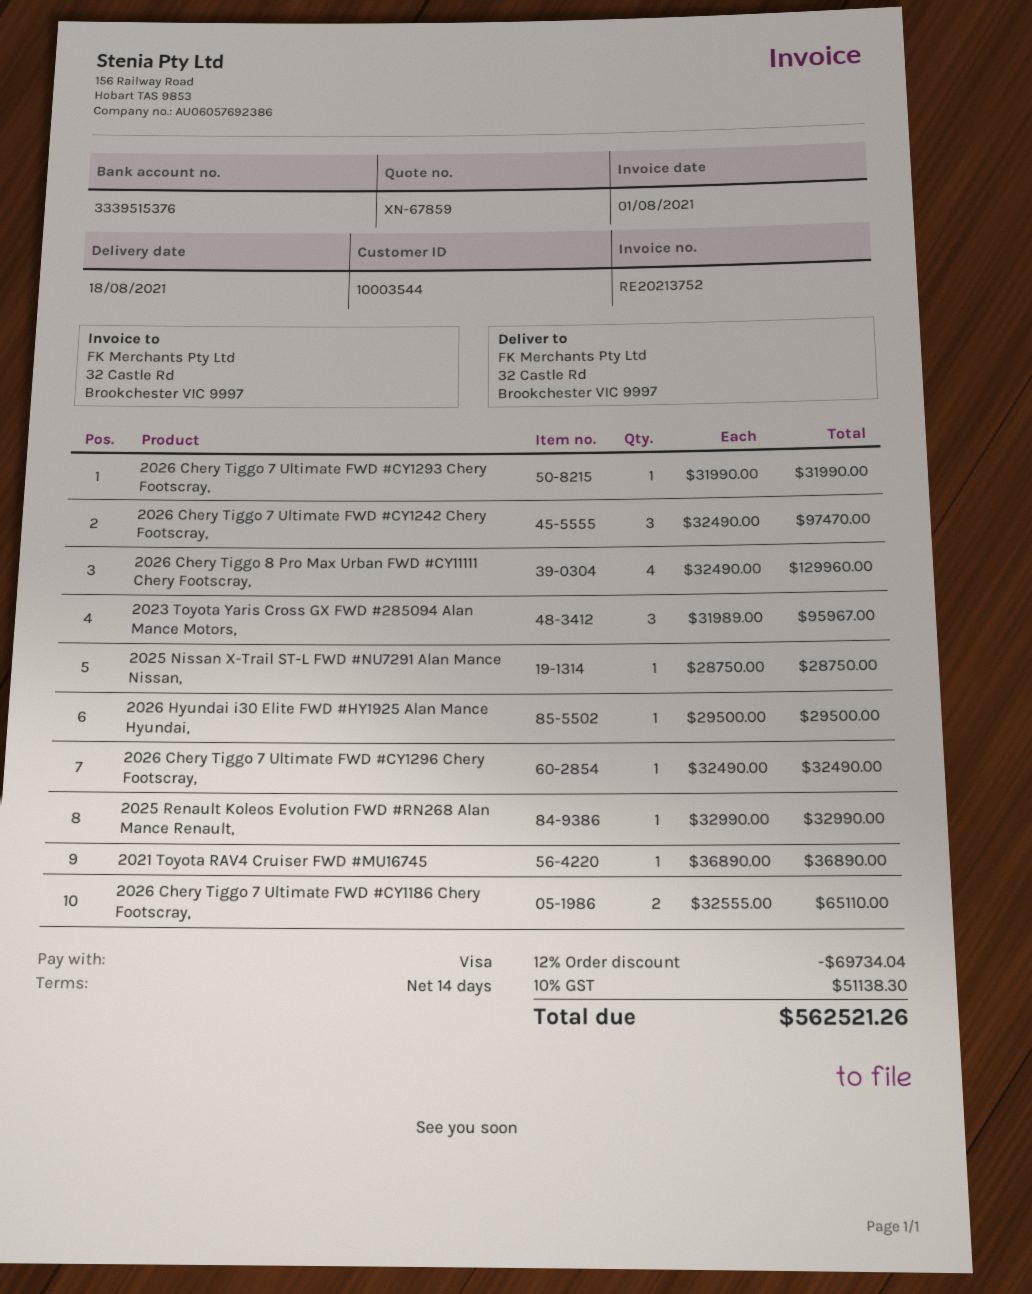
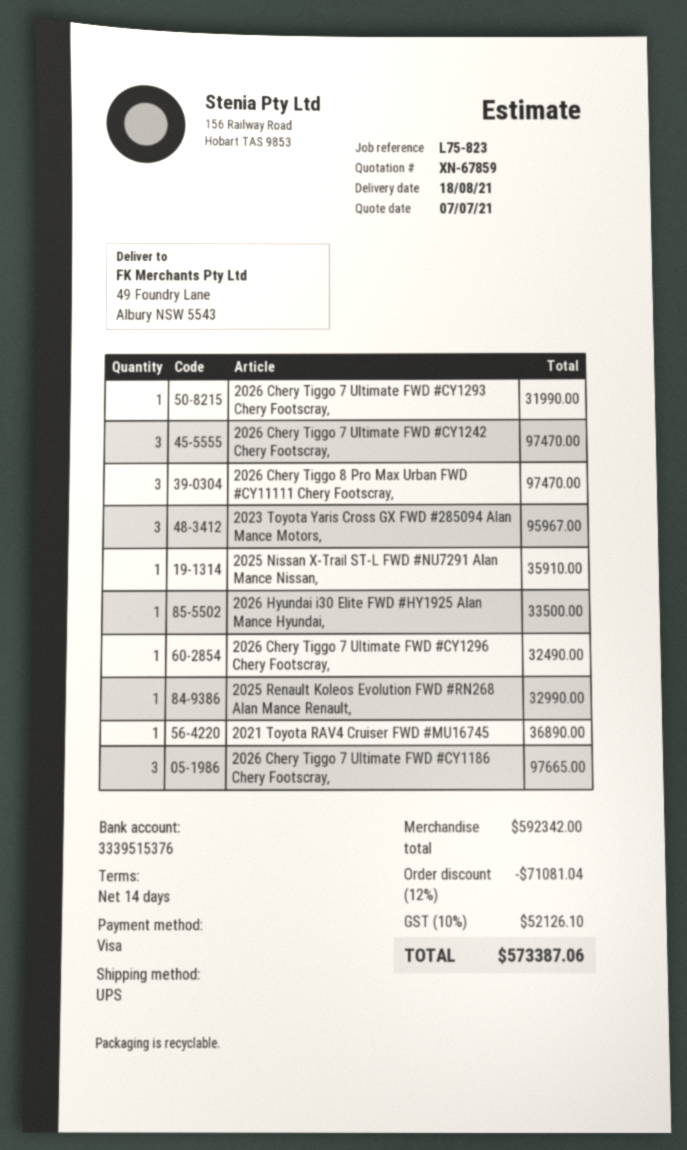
ship to: 32 Castle Rd, Brookchester VIC 9997 -> 49 Foundry Lane, Albury NSW 5543
2026 Chery Tiggo 8 Pro Max Urban FWD #CY11111 Chery Footscray,: 4 for 129960.00 -> 3 for 97470.00
2025 Nissan X-Trail ST-L FWD #NU7291 Alan Mance Nissan,: 1 for 28750.00 -> 1 for 35910.00
2026 Hyundai i30 Elite FWD #HY1925 Alan Mance Hyundai,: 1 for 29500.00 -> 1 for 33500.00
2026 Chery Tiggo 7 Ultimate FWD #CY1186 Chery Footscray,: 2 for 65110.00 -> 3 for 97665.00
discount: 12% = 69734.04 -> 12% = 71081.04
tax: 10% = 51138.30 -> 10% = 52126.10
total: 562521.26 -> 573387.06

